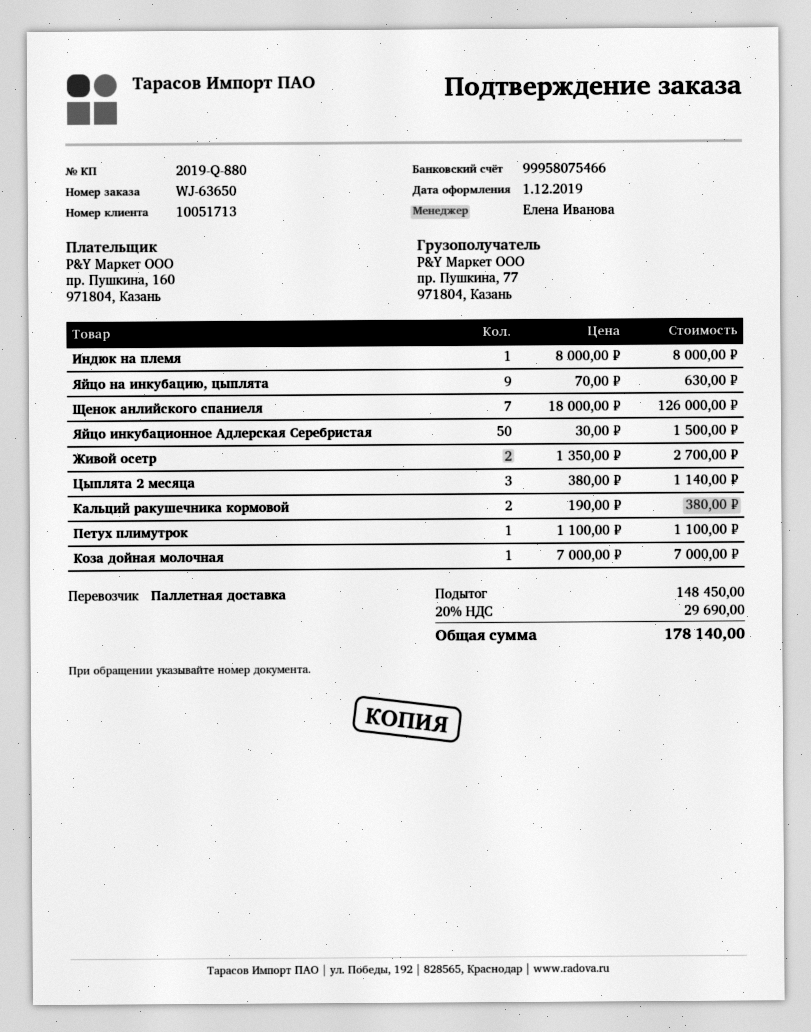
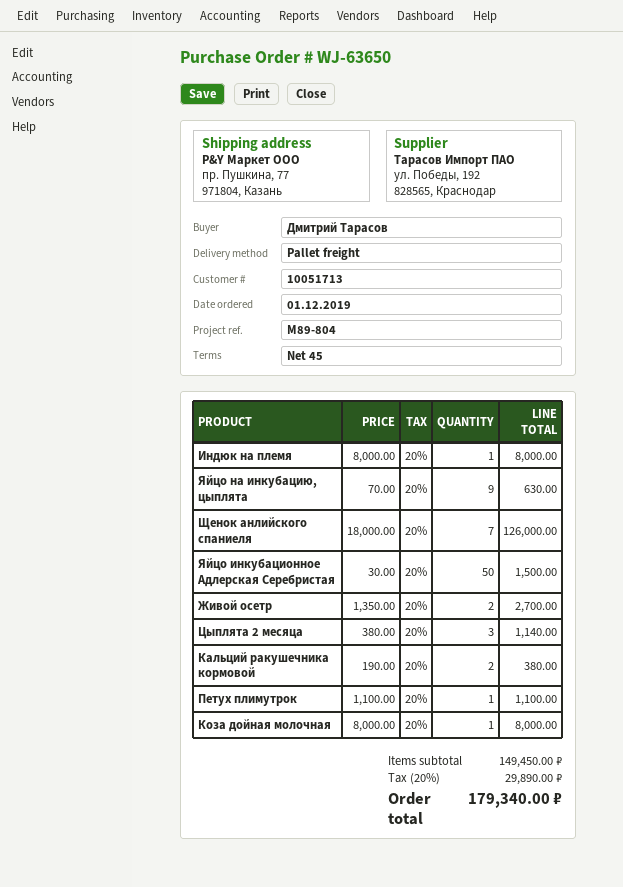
Коза дойная молочная: 1 x 7000.00 = 7000.00 -> 1 x 8000.00 = 8000.00
subtotal: 148450.00 -> 149450.00
tax: 20% = 29690.00 -> 20% = 29890.00
total: 178140.00 -> 179340.00

